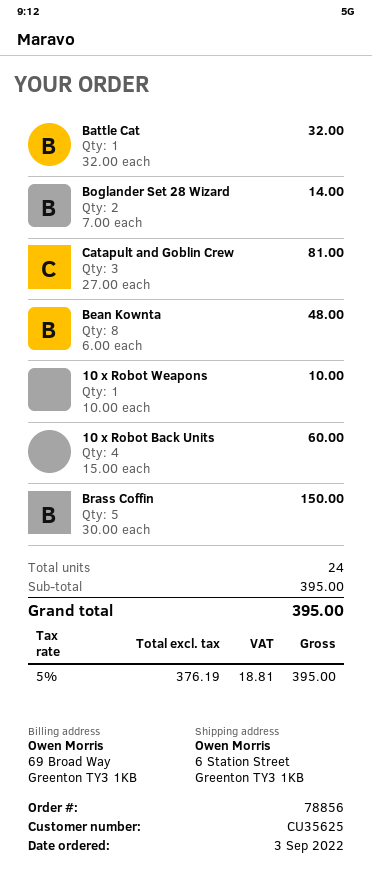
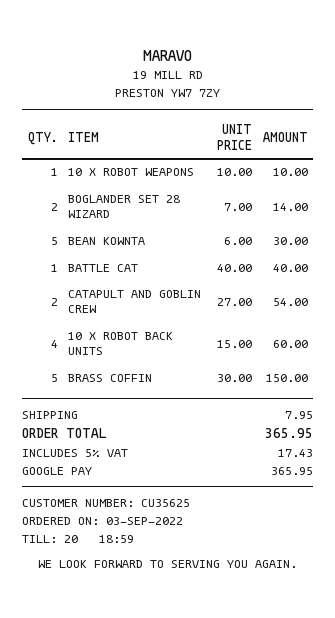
Battle Cat: 1 x 32.00 = 32.00 -> 1 x 40.00 = 40.00
Catapult and Goblin Crew: 3 x 27.00 = 81.00 -> 2 x 27.00 = 54.00
Bean Kownta: 8 x 6.00 = 48.00 -> 5 x 6.00 = 30.00
shipping: none -> 7.95
tax: 5% = 18.81 -> 5% = 17.43
total: 395.00 -> 365.95

